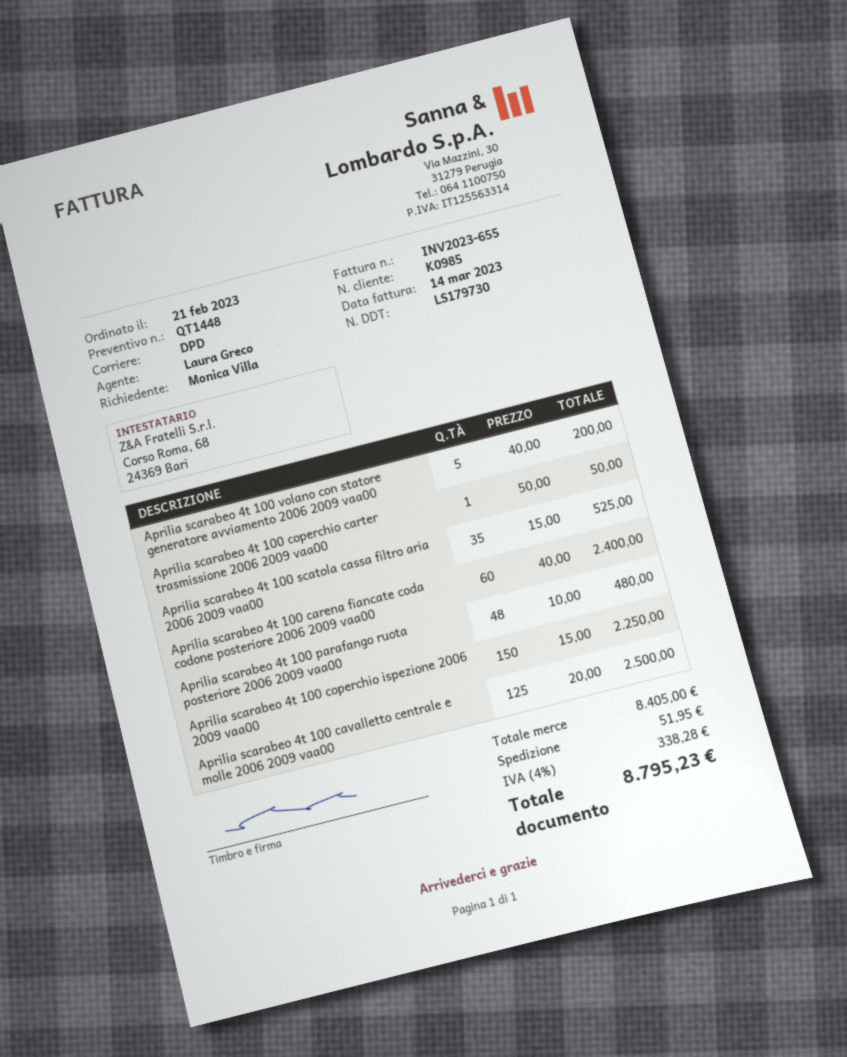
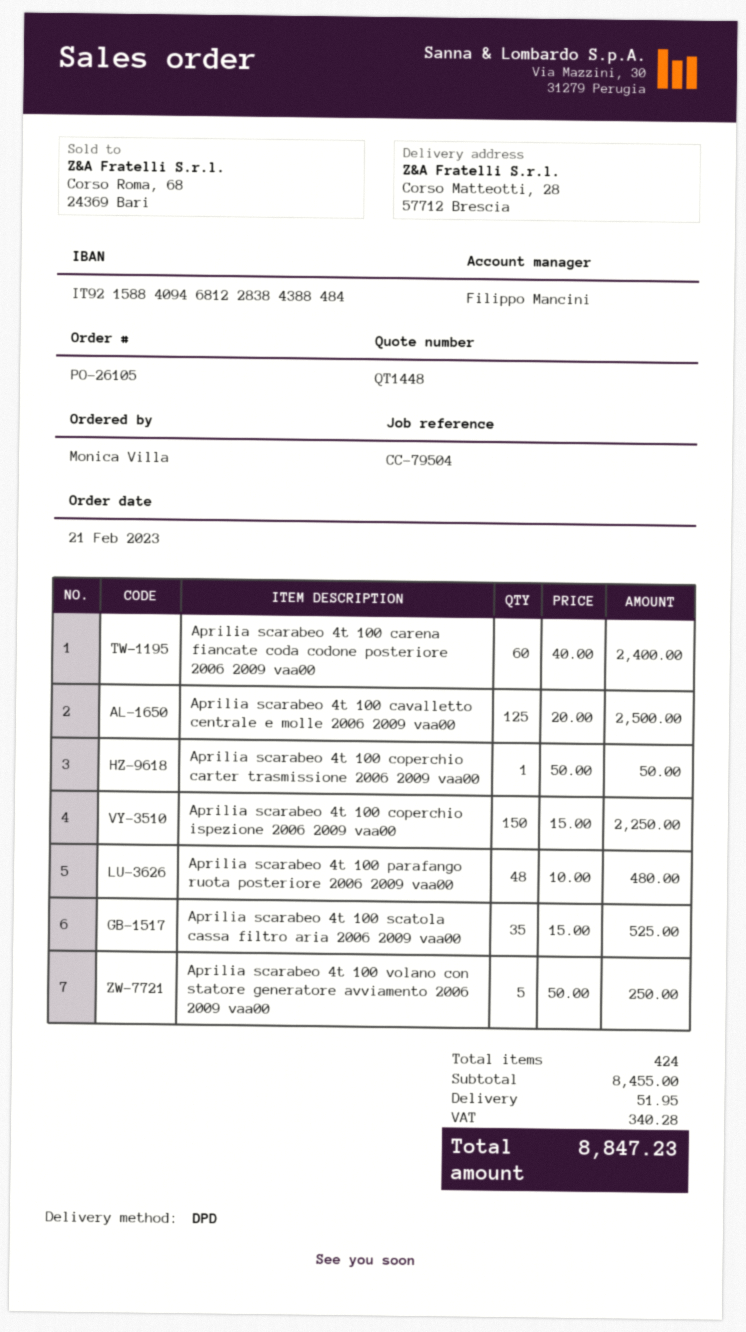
sales rep: Laura Greco -> Filippo Mancini
Aprilia scarabeo 4t 100 volano con statore generatore avviamento 2006 2009 vaa00: 5 x 40.00 = 200.00 -> 5 x 50.00 = 250.00
subtotal: 8405.00 -> 8455.00
tax: 338.28 -> 340.28
total: 8795.23 -> 8847.23

